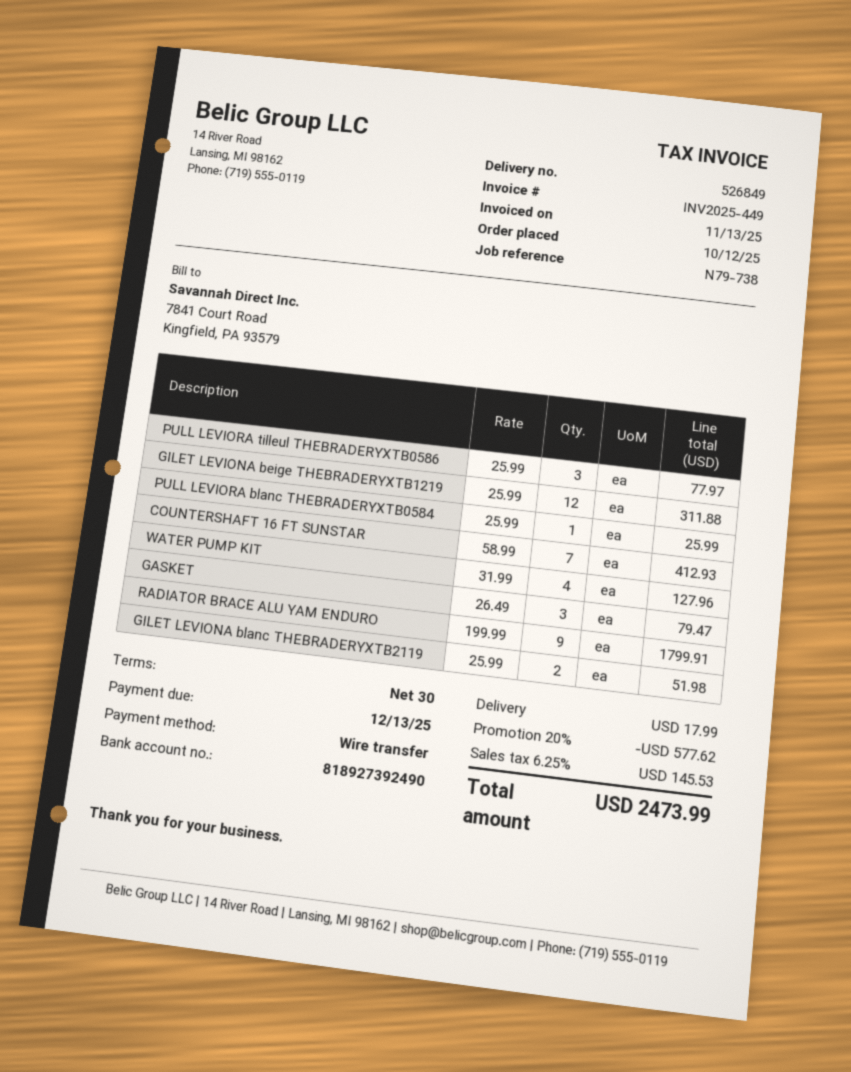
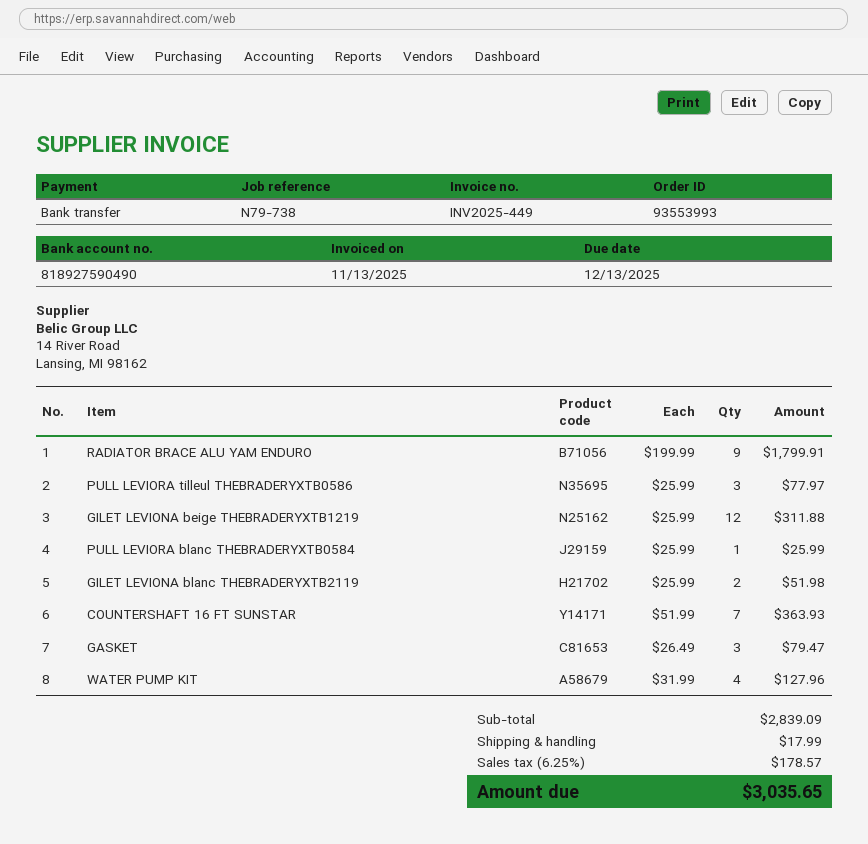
bank account: 818927392490 -> 818927590490
COUNTERSHAFT 16 FT SUNSTAR: 7 x 58.99 = 412.93 -> 7 x 51.99 = 363.93
discount: 20% = 577.62 -> none
tax: 6.25% = 145.53 -> 6.25% = 178.57
total: 2473.99 -> 3035.65

